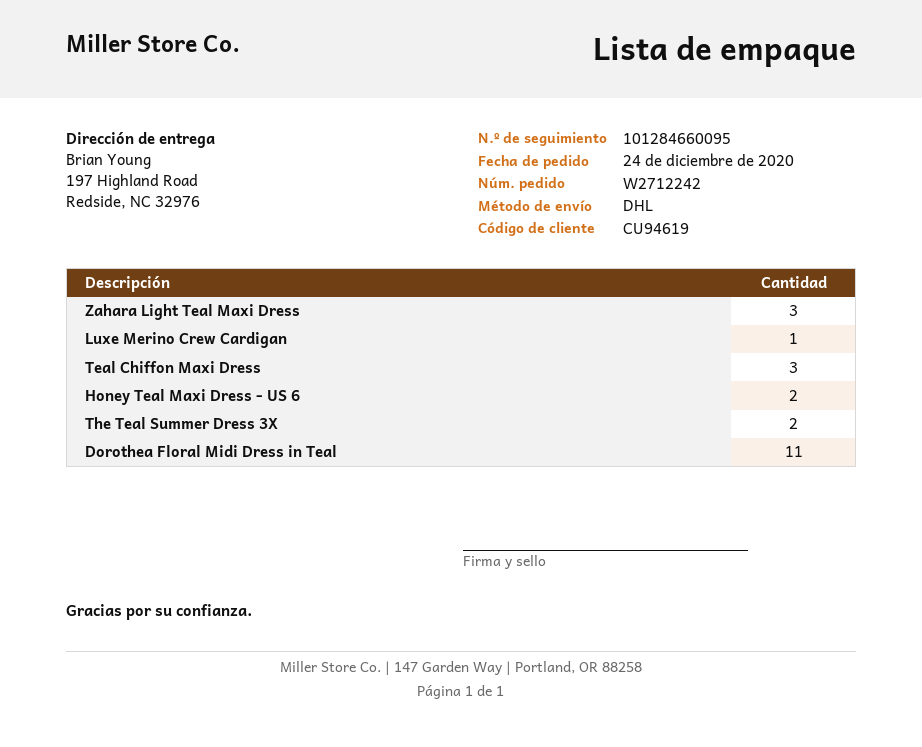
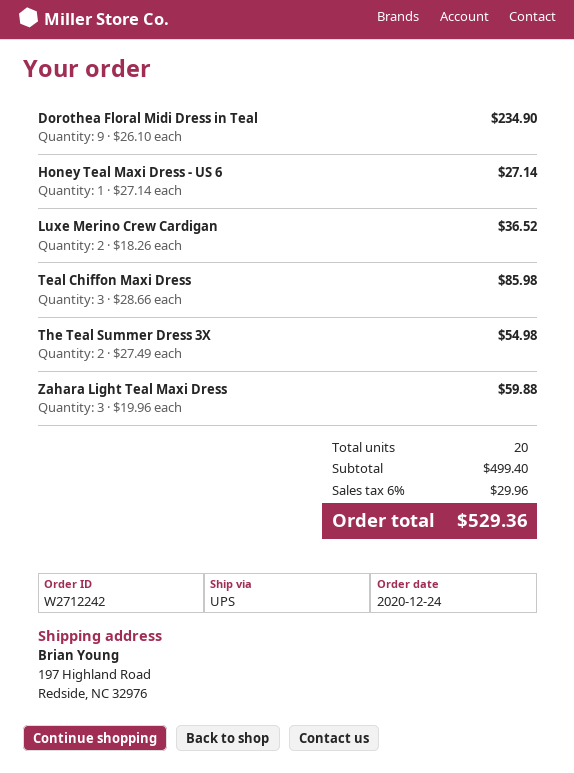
shipping method: DHL -> UPS
Luxe Merino Crew Cardigan: 1 -> 2
Honey Teal Maxi Dress - US 6: 2 -> 1
Dorothea Floral Midi Dress in Teal: 11 -> 9

